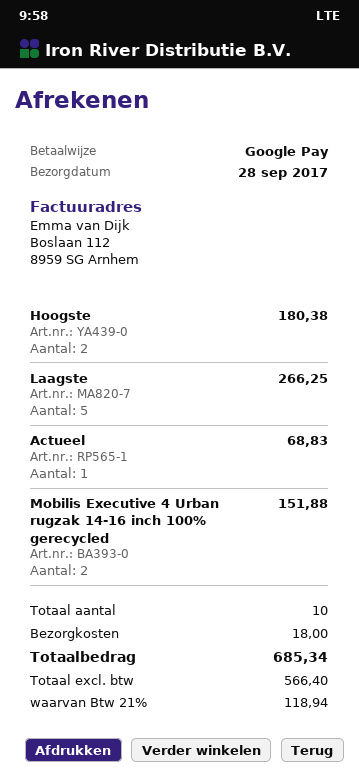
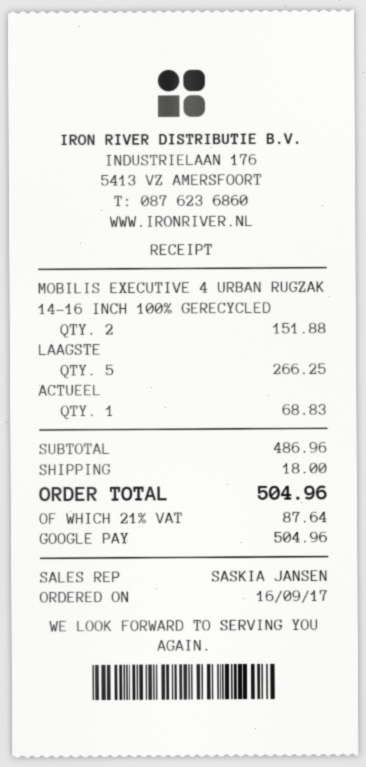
Hoogste: 2 for 180.38 -> none
tax: 21% = 118.94 -> 21% = 87.64
total: 685.34 -> 504.96

